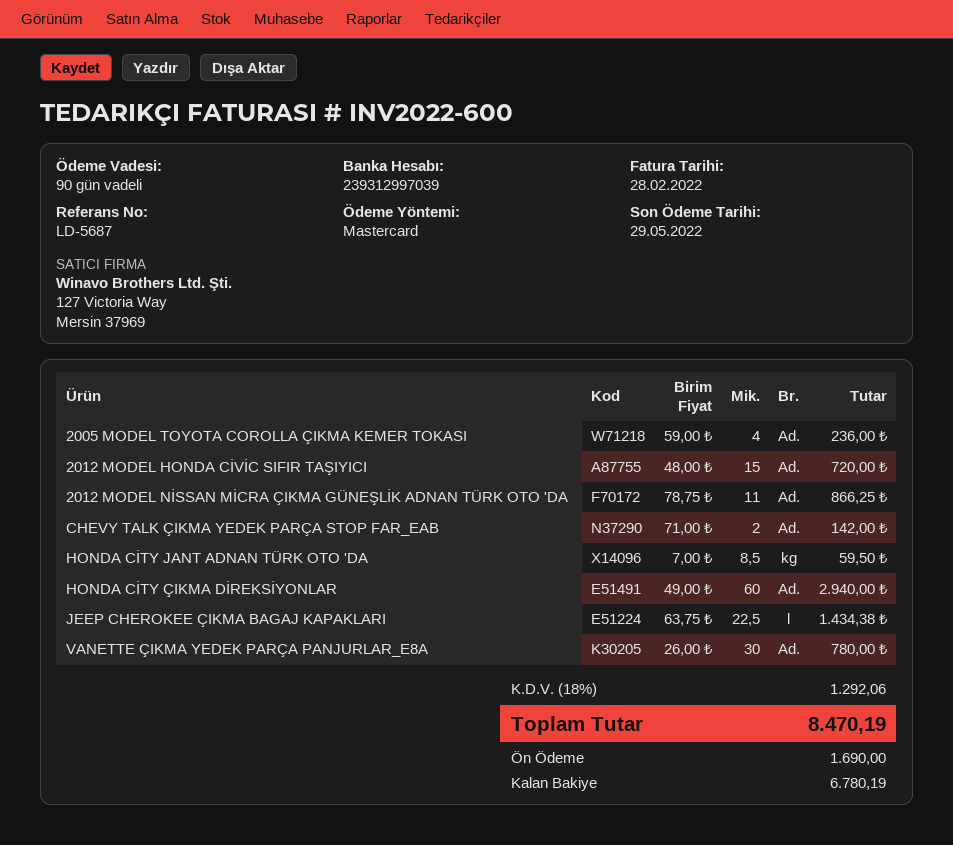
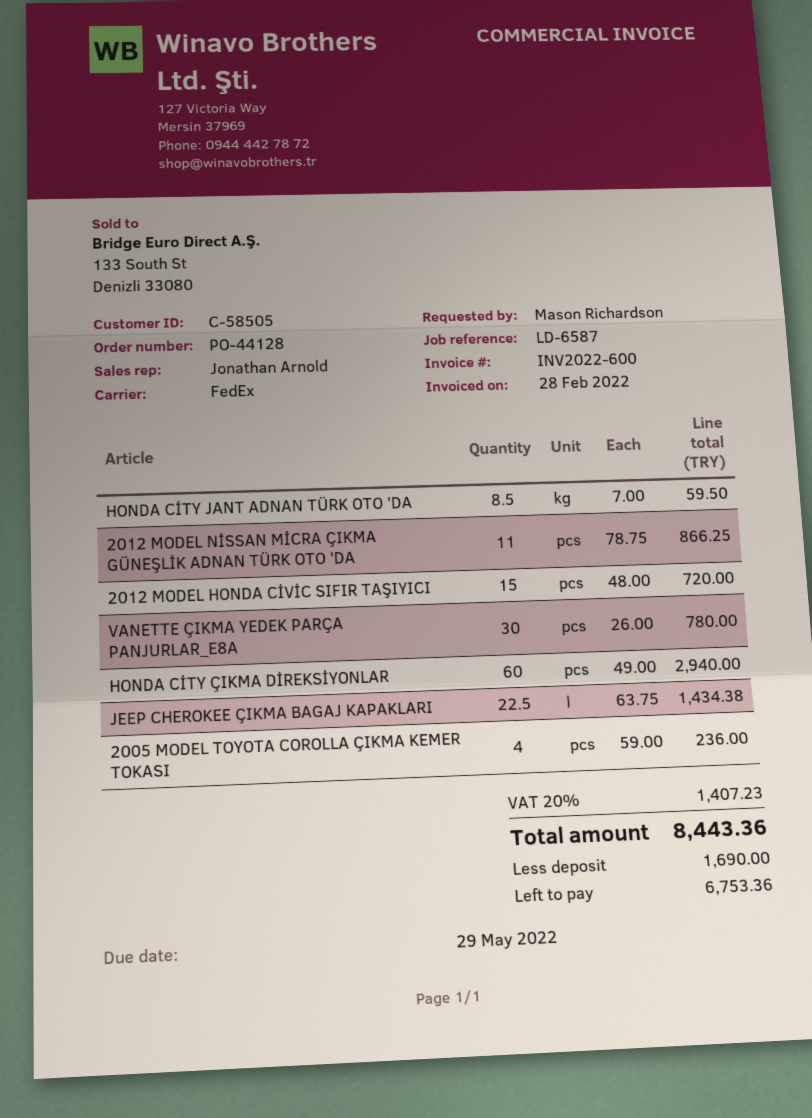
reference: LD-5687 -> LD-6587
CHEVY TALK ÇIKMA YEDEK PARÇA STOP FAR_EAB: 2 x 71.00 = 142.00 -> none
tax: 18% = 1292.06 -> 20% = 1407.23
total: 8470.19 -> 8443.36
balance: 6780.19 -> 6753.36

